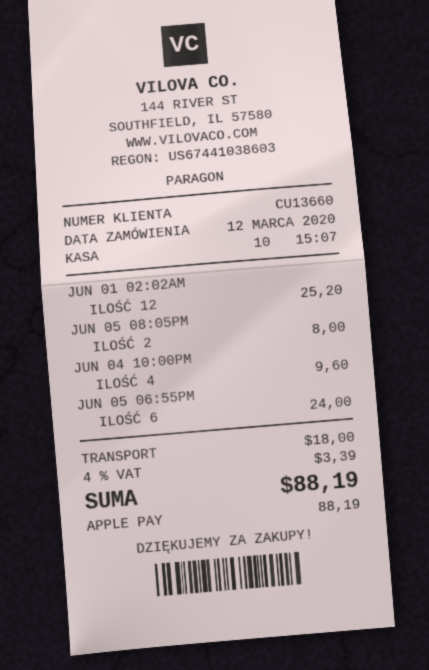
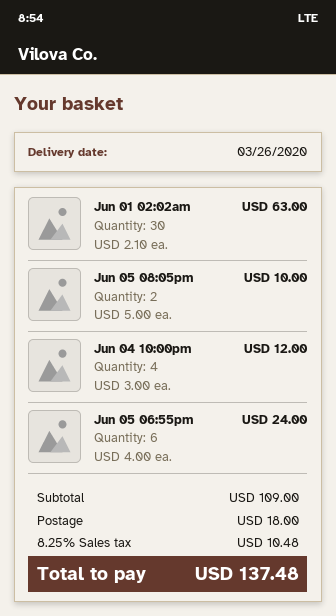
JUN 01 02:02AM: 12 for 25.20 -> 30 for 63.00
JUN 05 08:05PM: 2 for 8.00 -> 2 for 10.00
JUN 04 10:00PM: 4 for 9.60 -> 4 for 12.00
tax: 4% = 3.39 -> 8.25% = 10.48
total: 88.19 -> 137.48

